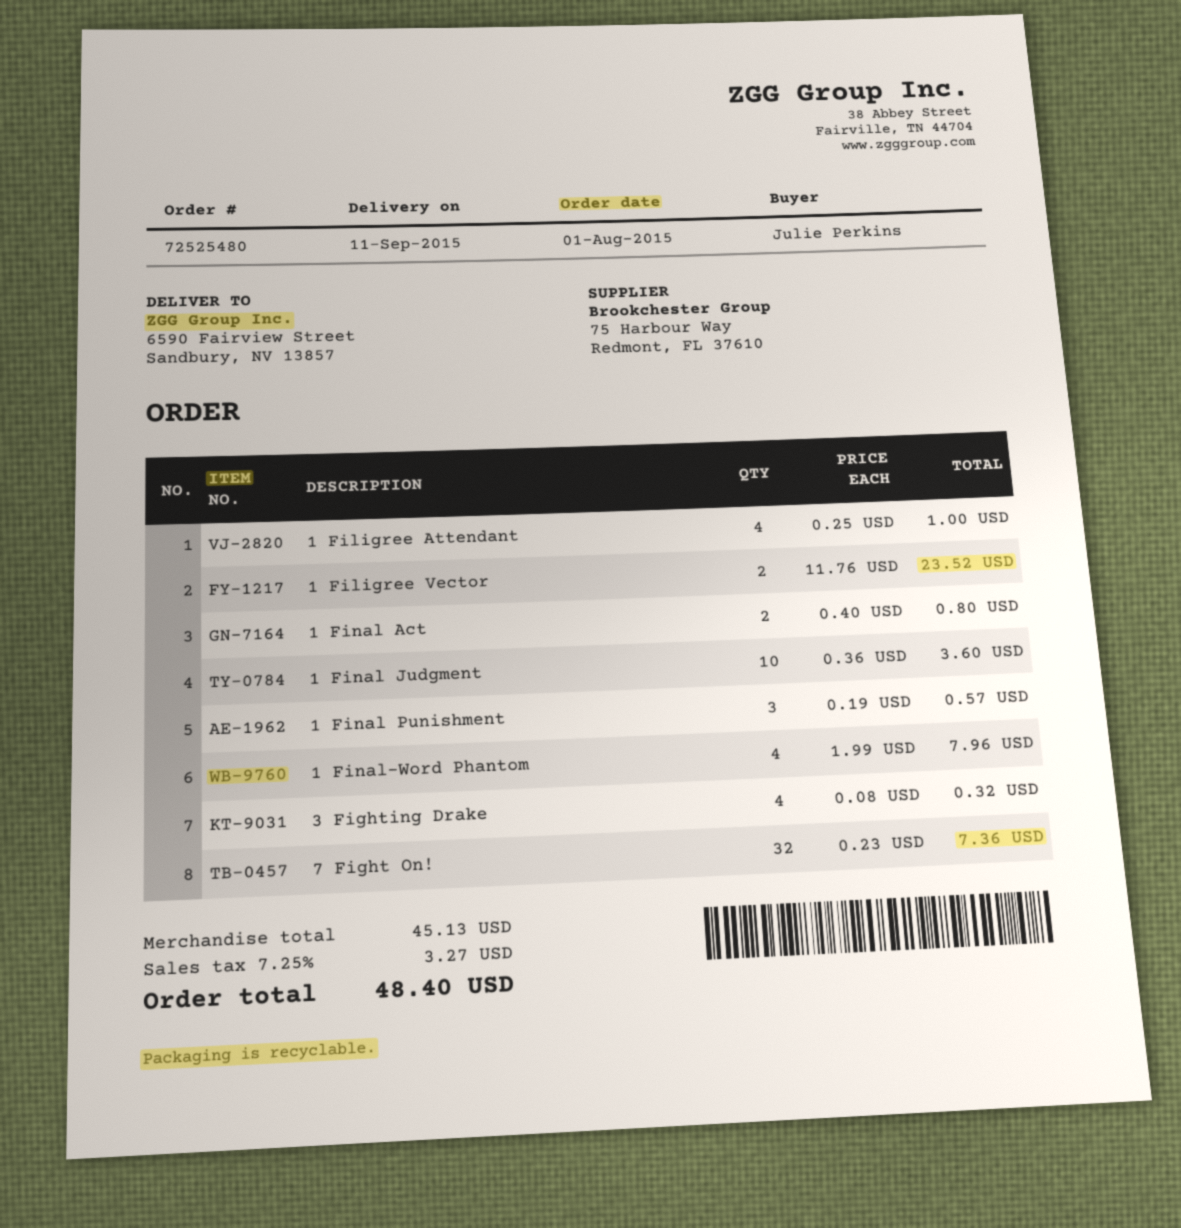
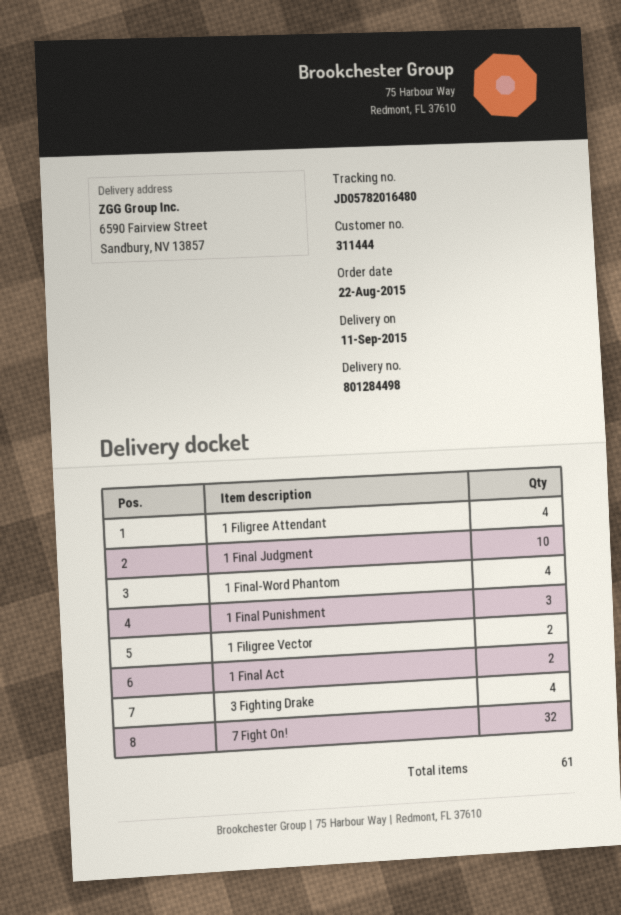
order date: 2015-08-01 -> 2015-08-22

